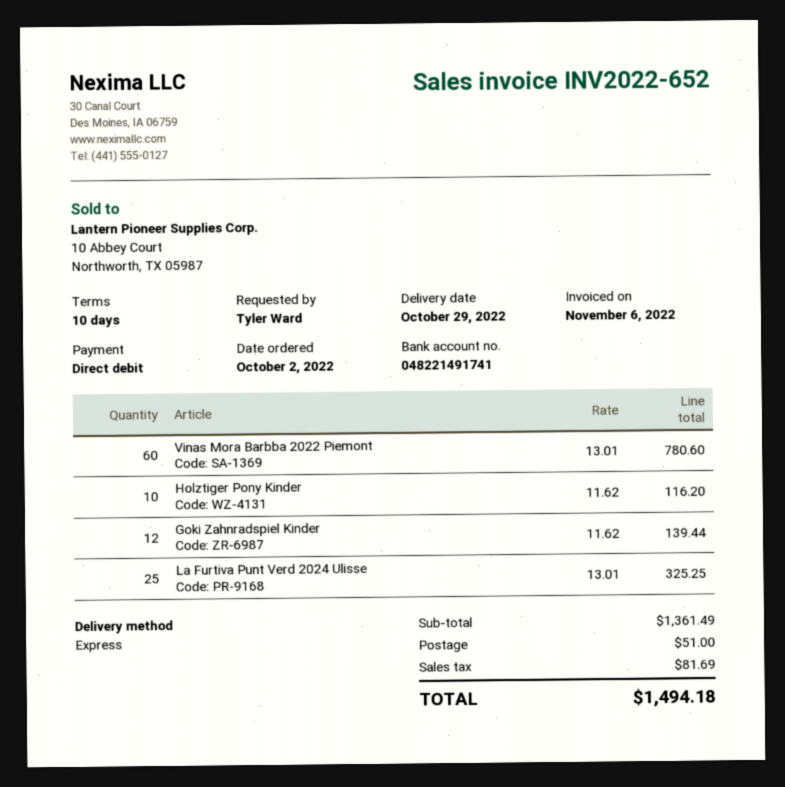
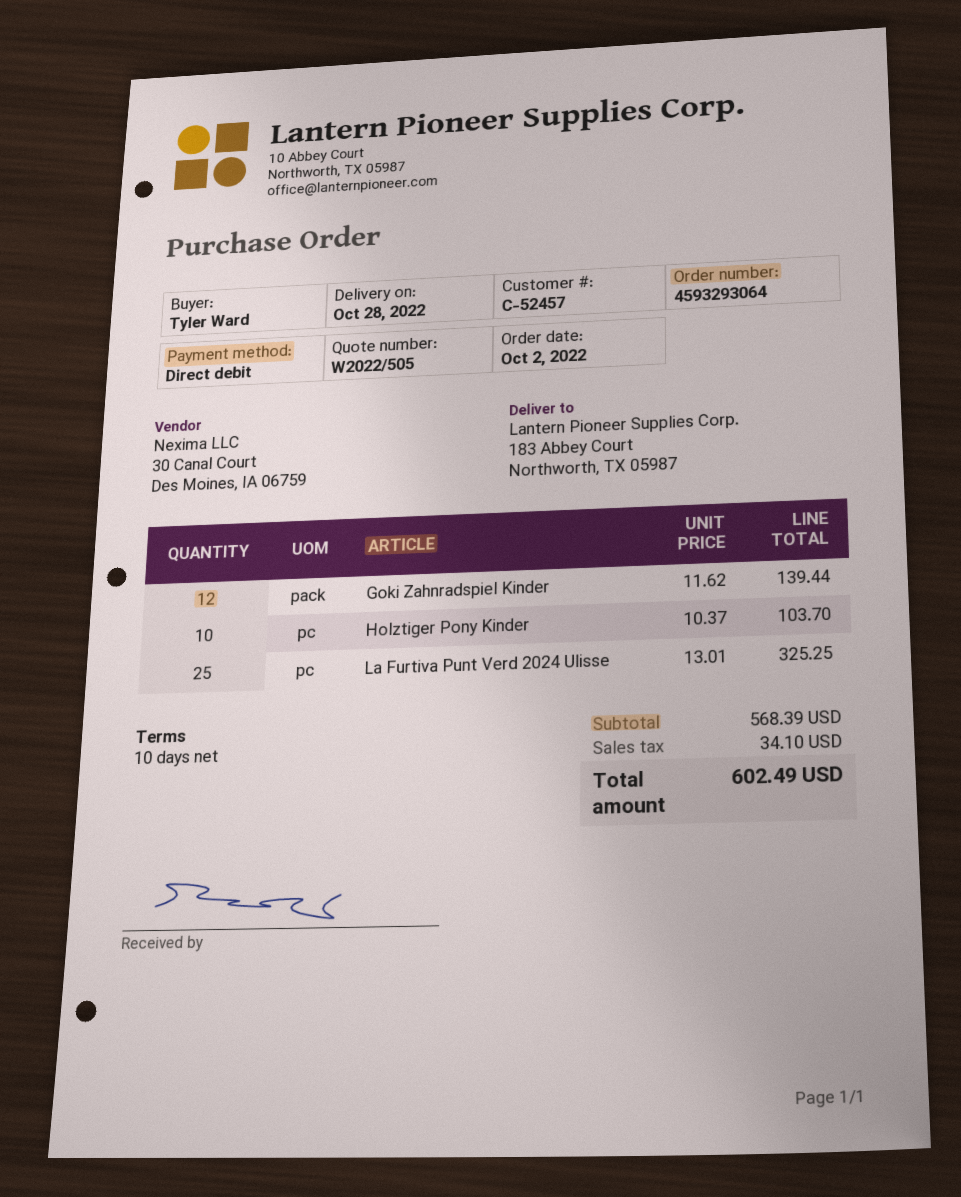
delivery date: 2022-10-29 -> 2022-10-28
Vinas Mora Barbba 2022 Piemont: 60 x 13.01 = 780.60 -> none
Holztiger Pony Kinder: 10 x 11.62 = 116.20 -> 10 x 10.37 = 103.70
subtotal: 1361.49 -> 568.39
shipping: 51.00 -> none
tax: 81.69 -> 34.10
total: 1494.18 -> 602.49

